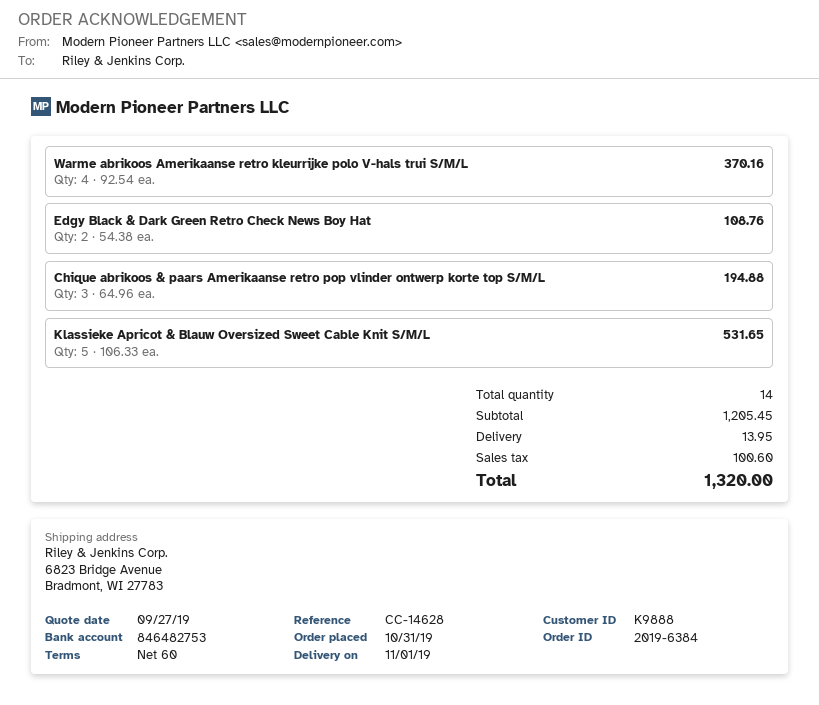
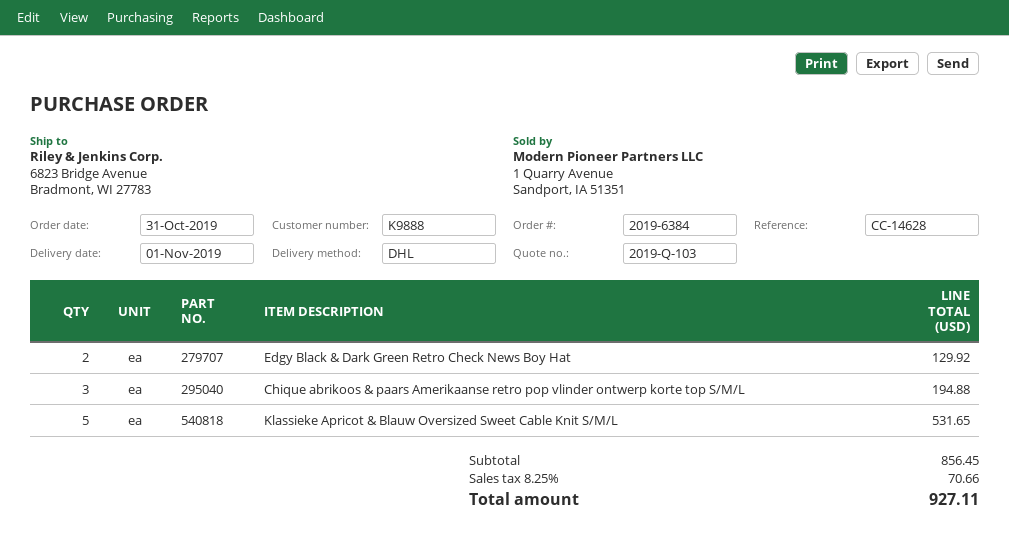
Warme abrikoos Amerikaanse retro kleurrijke polo V-hals trui S/M/L: 4 for 370.16 -> none
Edgy Black & Dark Green Retro Check News Boy Hat: 2 for 108.76 -> 2 for 129.92
subtotal: 1205.45 -> 856.45
shipping: 13.95 -> none
tax: 100.60 -> 70.66
total: 1320.00 -> 927.11

